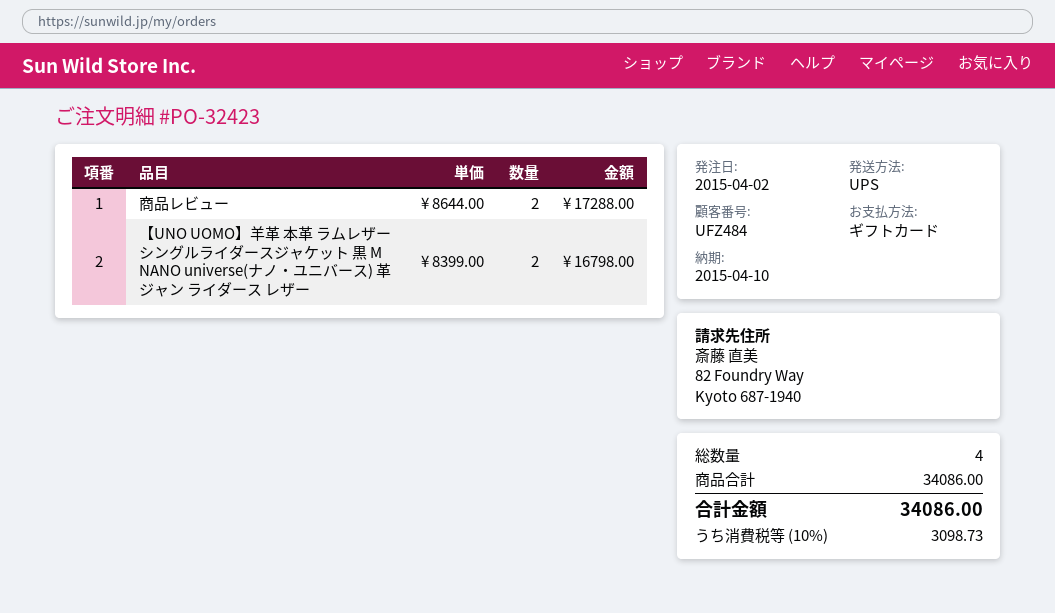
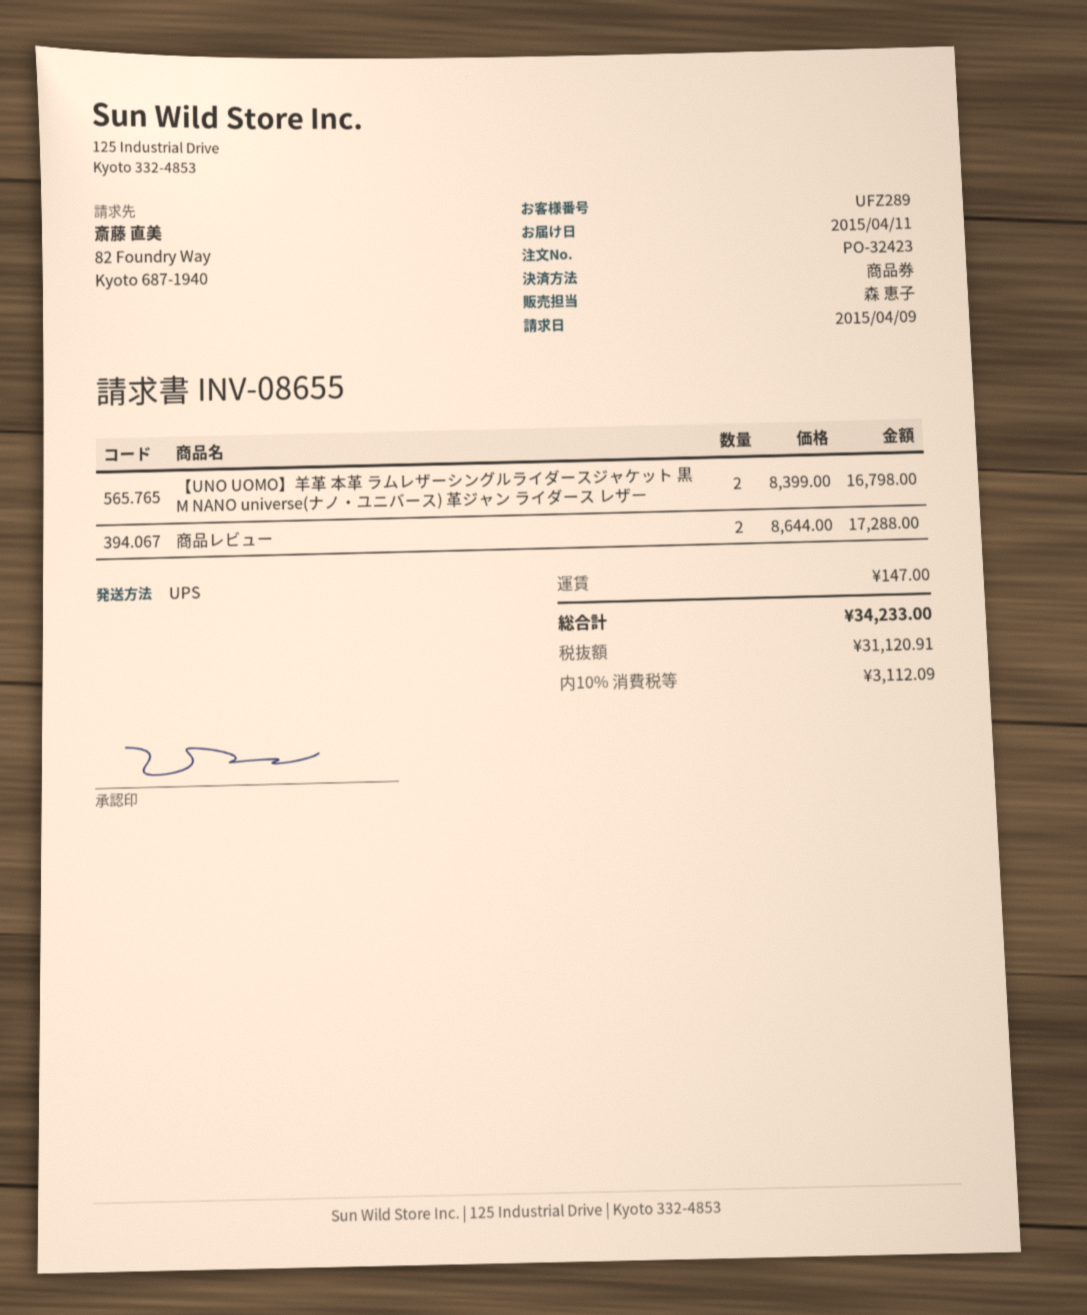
delivery date: 2015-04-10 -> 2015-04-11
customer number: UFZ484 -> UFZ289
shipping: none -> 147.00
tax: 10% = 3098.73 -> 10% = 3112.09
total: 34086.00 -> 34233.00

